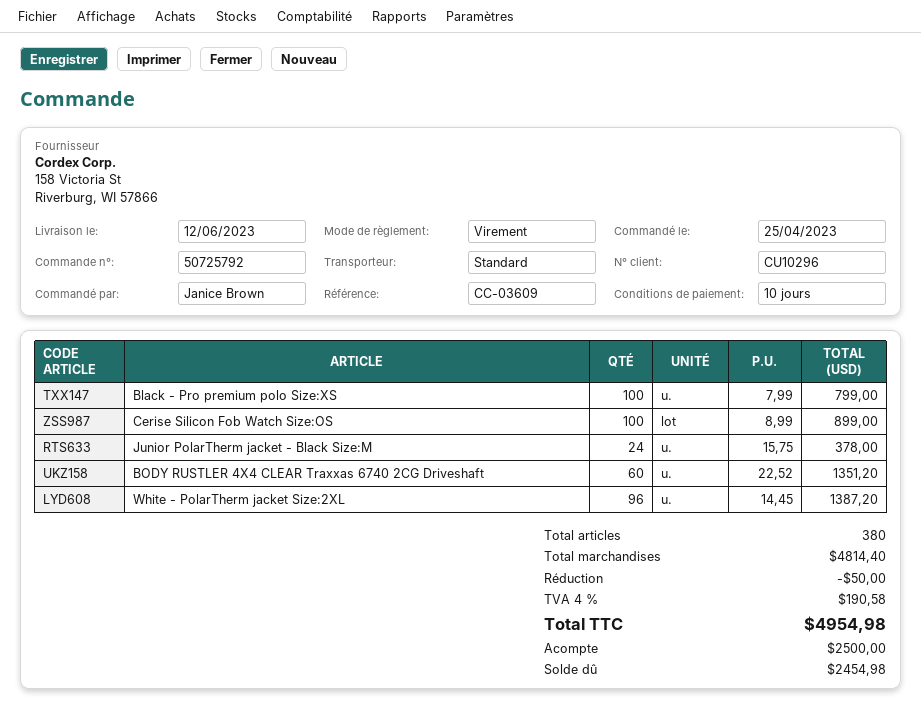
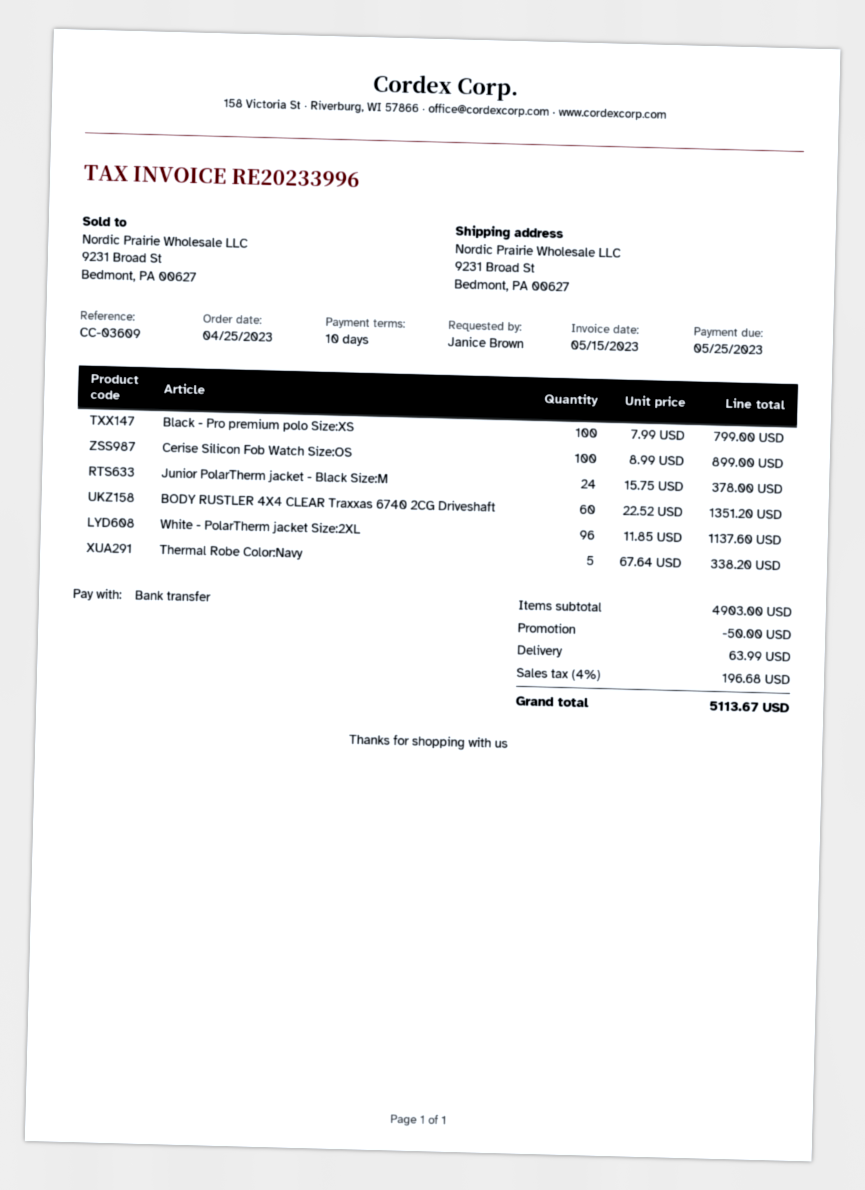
White - PolarTherm jacket Size:2XL: 96 x 14.45 = 1387.20 -> 96 x 11.85 = 1137.60
Thermal Robe Color:Navy: none -> 5 x 67.64 = 338.20
subtotal: 4814.40 -> 4903.00
shipping: none -> 63.99
tax: 4% = 190.58 -> 4% = 196.68
total: 4954.98 -> 5113.67

